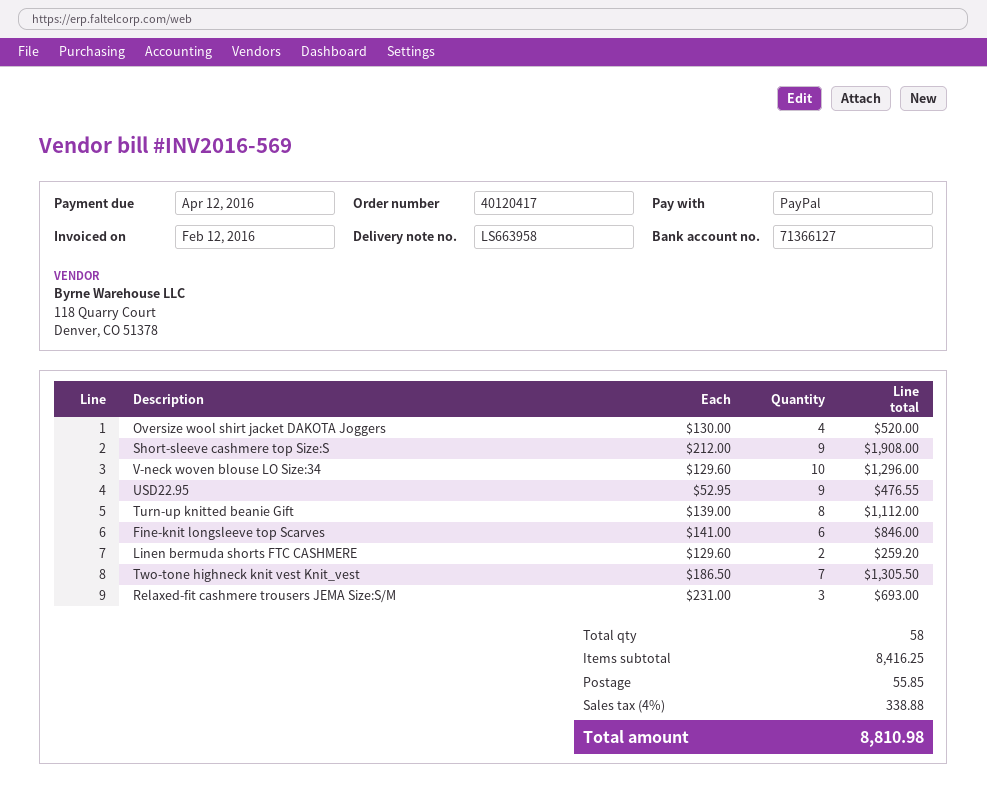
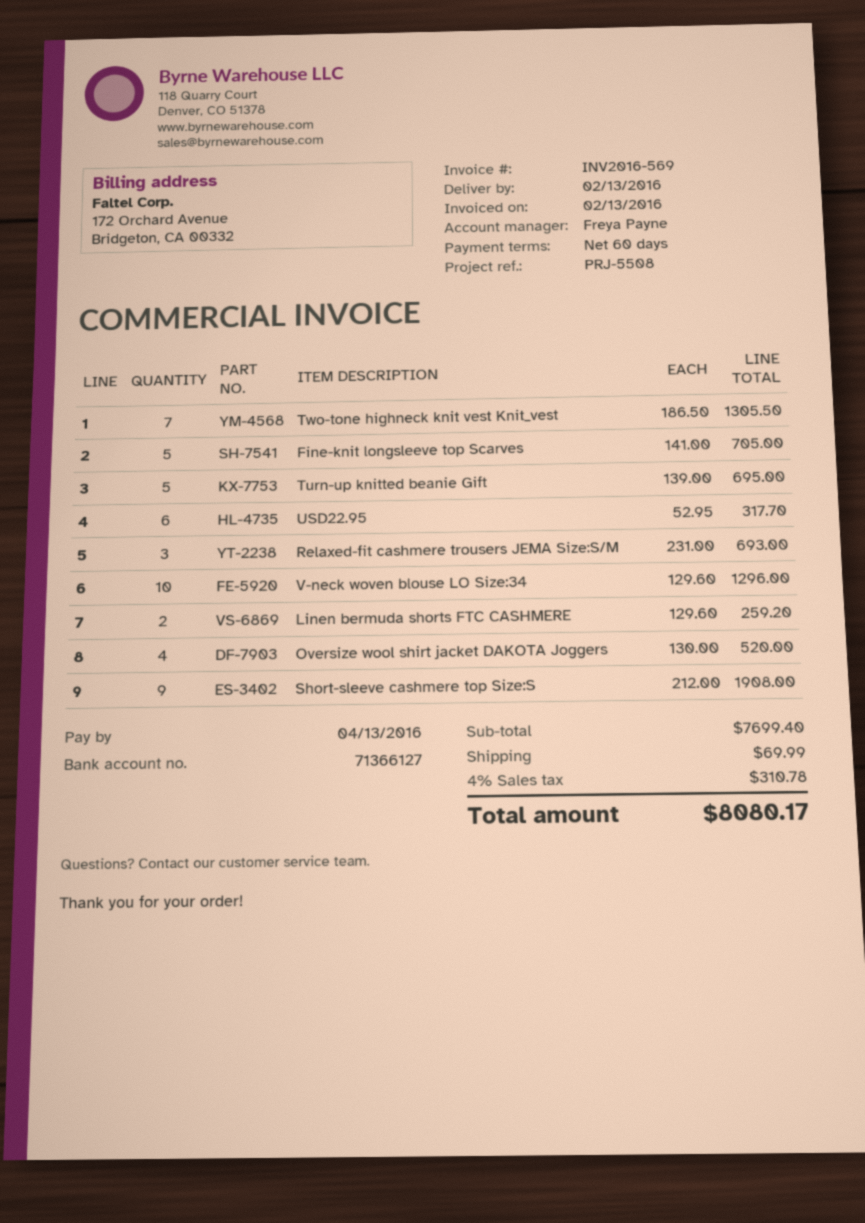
invoice date: 2016-02-12 -> 2016-02-13
due date: 2016-04-12 -> 2016-04-13
USD22.95: 9 x 52.95 = 476.55 -> 6 x 52.95 = 317.70
Turn-up knitted beanie Gift: 8 x 139.00 = 1112.00 -> 5 x 139.00 = 695.00
Fine-knit longsleeve top Scarves: 6 x 141.00 = 846.00 -> 5 x 141.00 = 705.00
subtotal: 8416.25 -> 7699.40
shipping: 55.85 -> 69.99
tax: 4% = 338.88 -> 4% = 310.78
total: 8810.98 -> 8080.17

